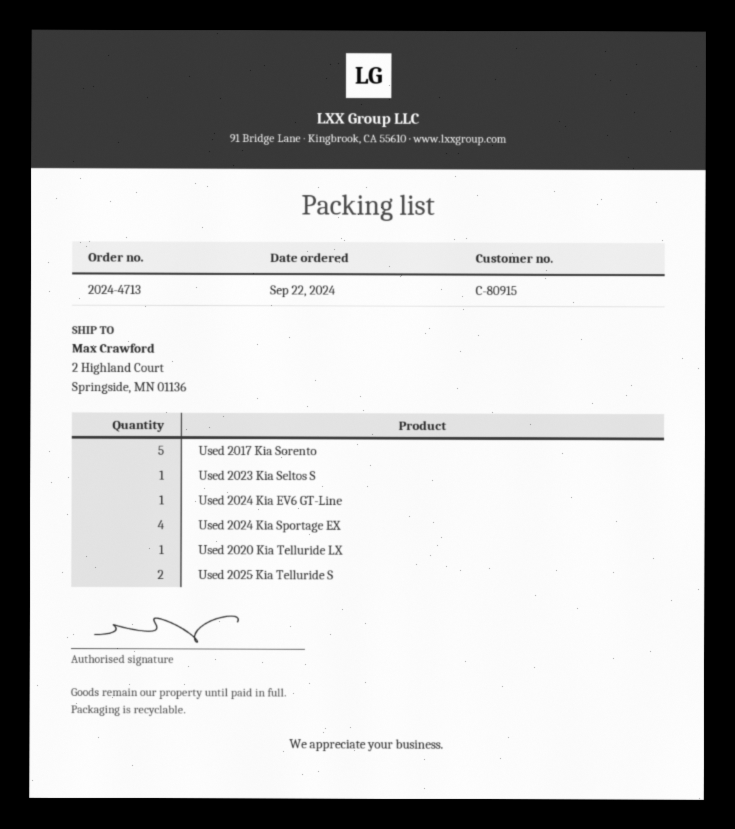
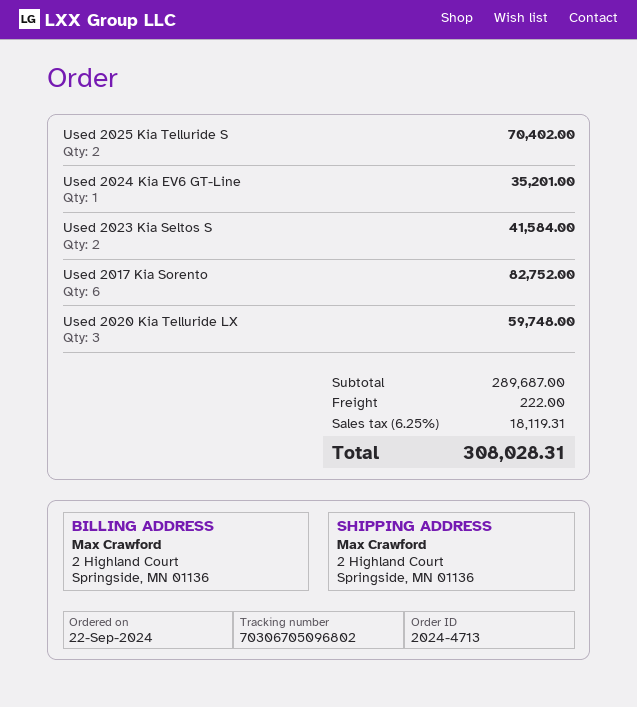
Used 2017 Kia Sorento: 5 -> 6
Used 2023 Kia Seltos S: 1 -> 2
Used 2024 Kia Sportage EX: 4 -> none
Used 2020 Kia Telluride LX: 1 -> 3

